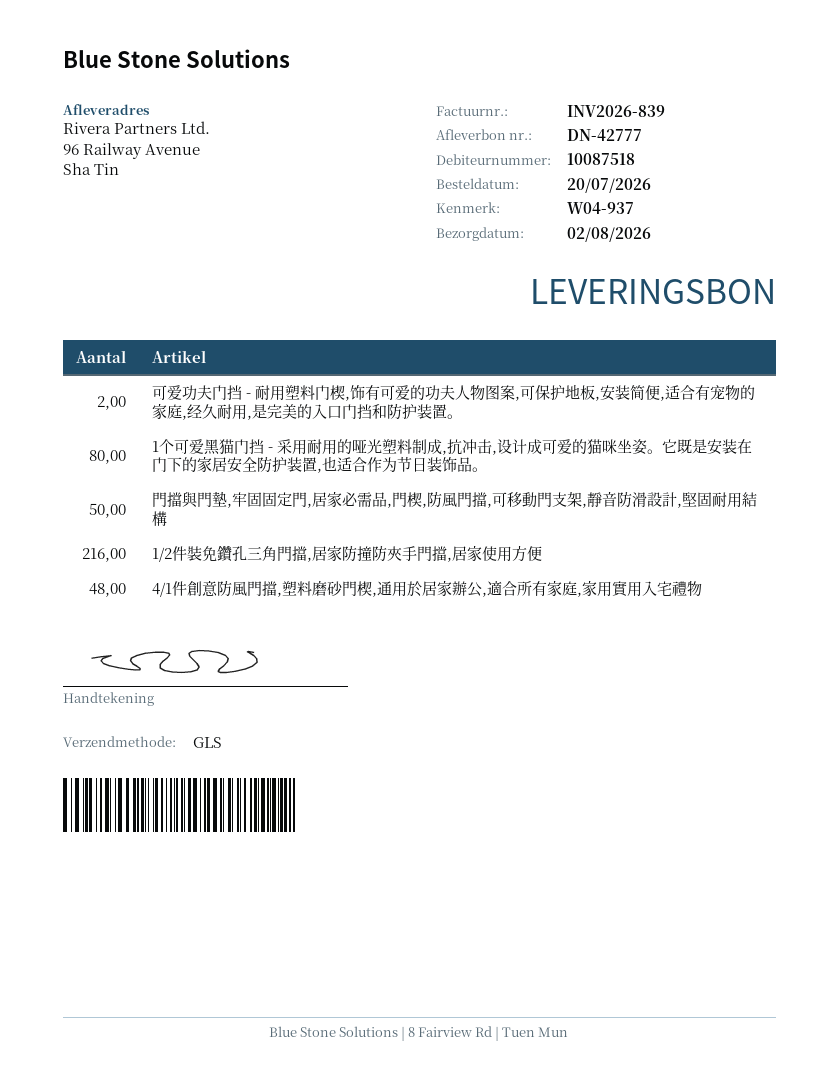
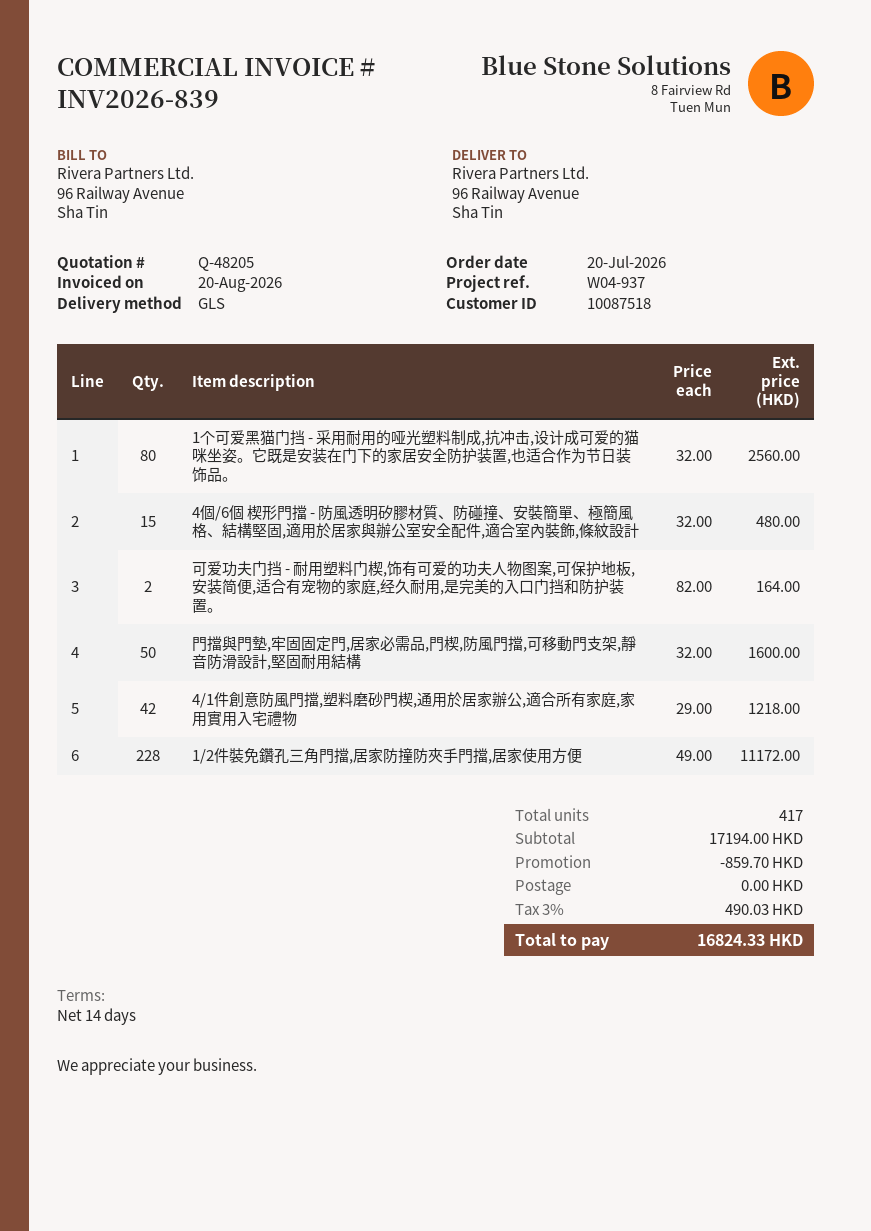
1/2件裝免鑽孔三角門擋,居家防撞防夾手門擋,居家使用方便: 216 -> 228
4/1件創意防風門擋,塑料磨砂門楔,通用於居家辦公,適合所有家庭,家用實用入宅禮物: 48 -> 42
4個/6個 楔形門擋 - 防風透明矽膠材質、防碰撞、安裝簡單、極簡風格、結構堅固,適用於居家與辦公室安全配件,適合室內裝飾,條紋設計: none -> 15

